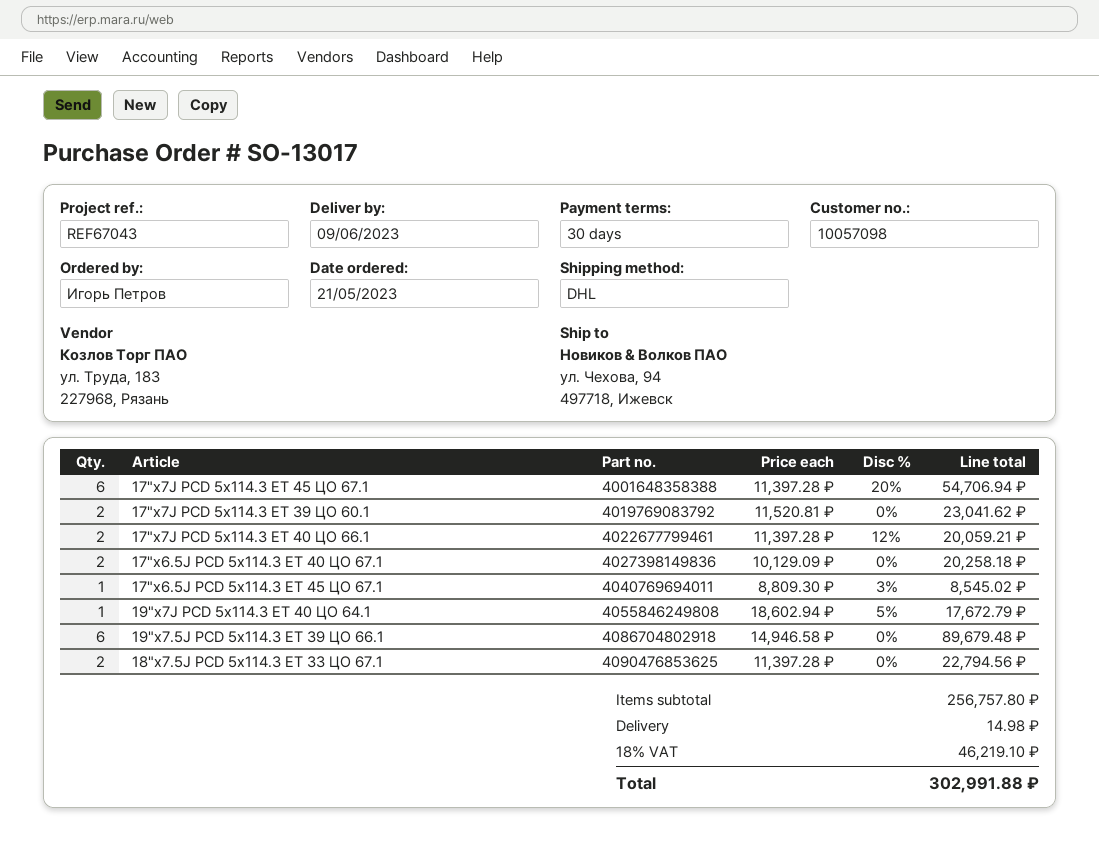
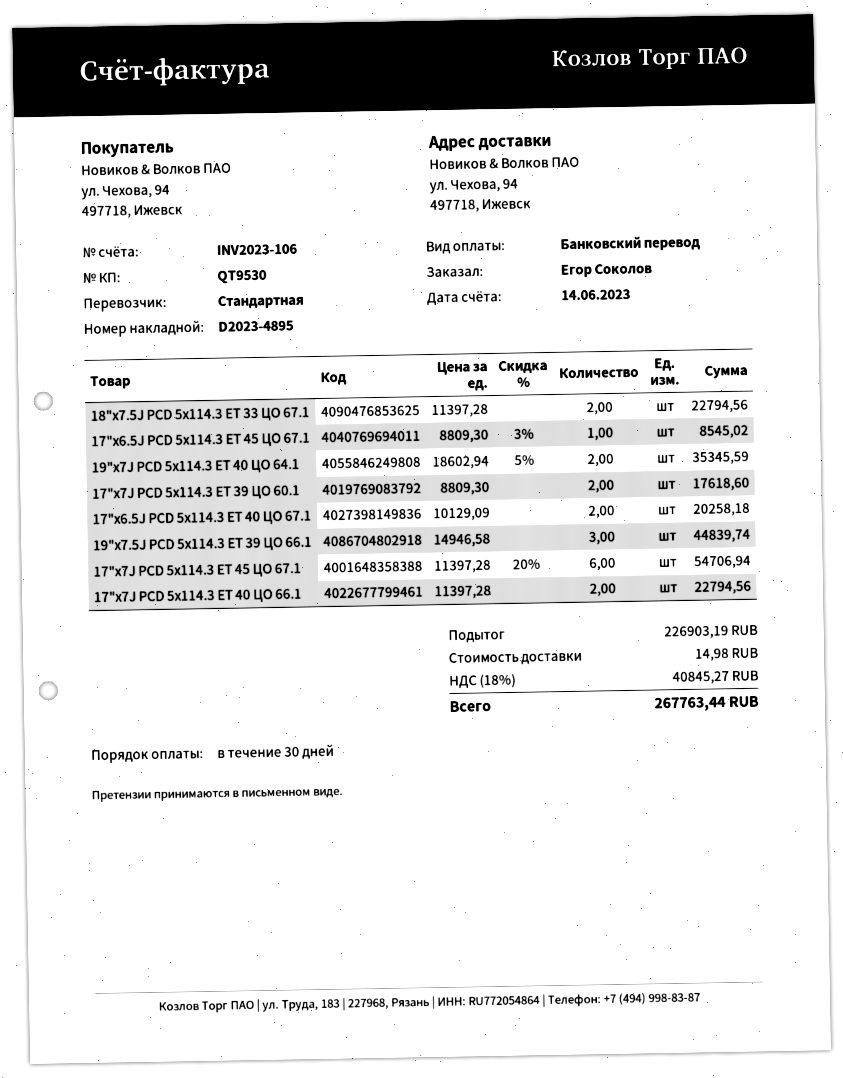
ordered by: Игорь Петров -> Егор Соколов
shipping method: DHL -> standard
17"x7J PCD 5x114.3 ЕТ 39 ЦО 60.1: 2 x 11520.81 = 23041.62 -> 2 x 8809.30 = 17618.60
17"x7J PCD 5x114.3 ЕТ 40 ЦО 66.1: 2 x 11397.28 - 12% = 20059.21 -> 2 x 11397.28 = 22794.56
19"x7J PCD 5x114.3 ЕТ 40 ЦО 64.1: 1 x 18602.94 - 5% = 17672.79 -> 2 x 18602.94 - 5% = 35345.59
19"x7.5J PCD 5x114.3 ЕТ 39 ЦО 66.1: 6 x 14946.58 = 89679.48 -> 3 x 14946.58 = 44839.74
subtotal: 256757.80 -> 226903.19
tax: 18% = 46219.10 -> 18% = 40845.27
total: 302991.88 -> 267763.44

